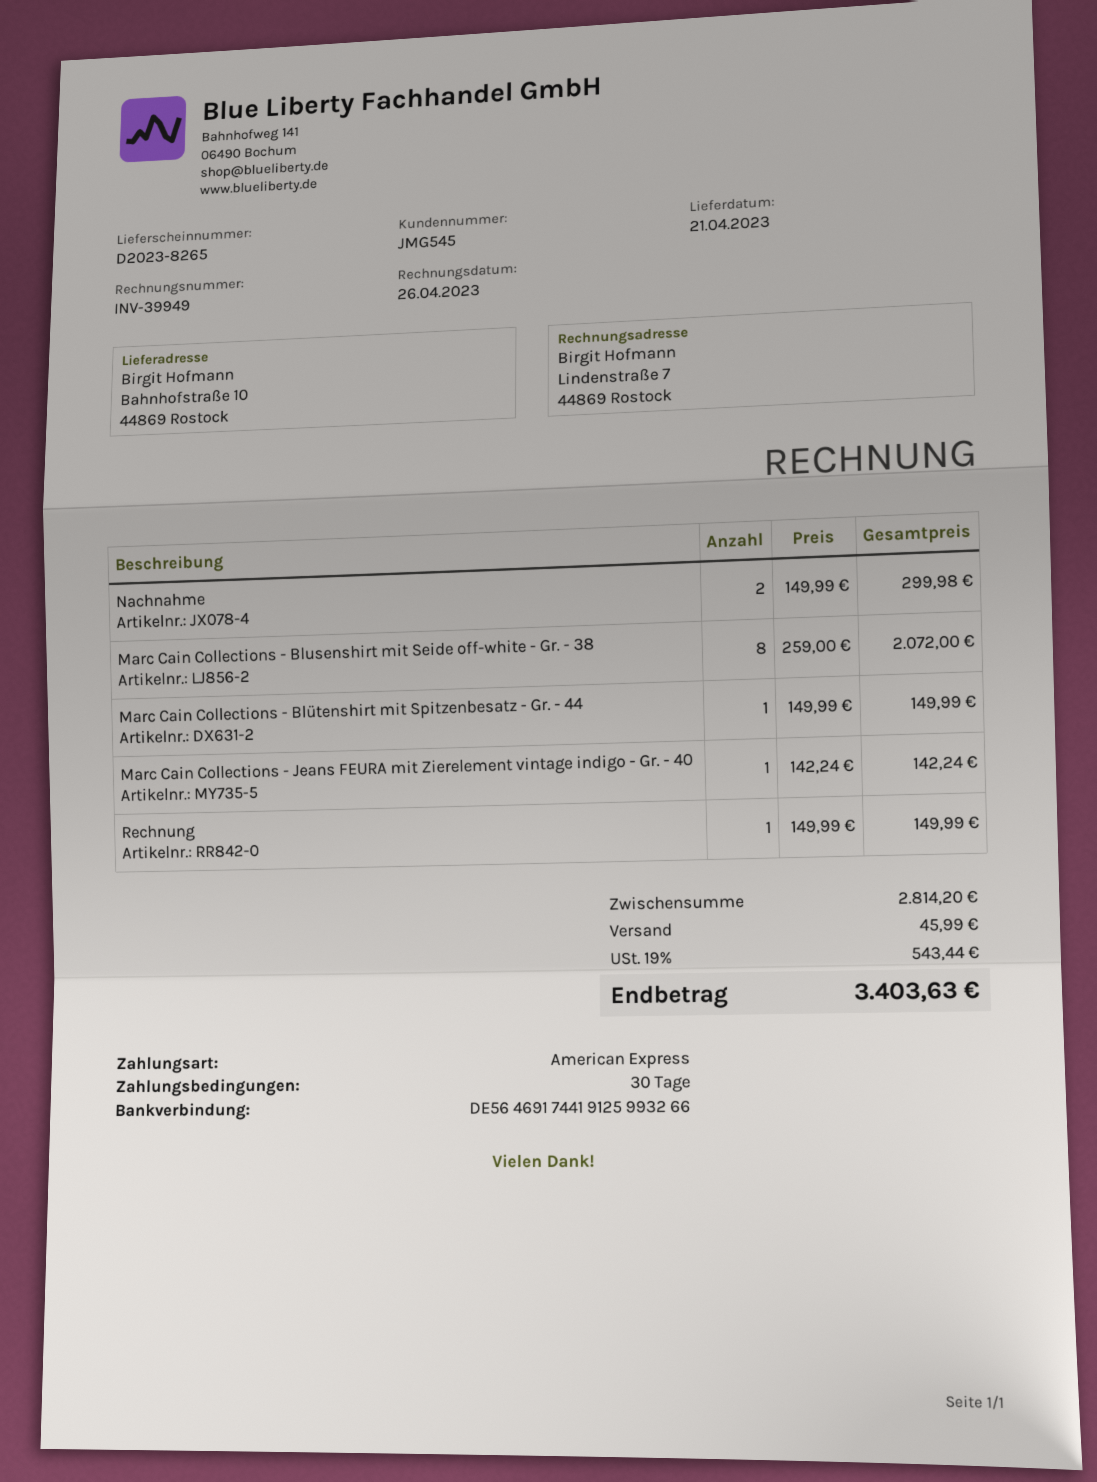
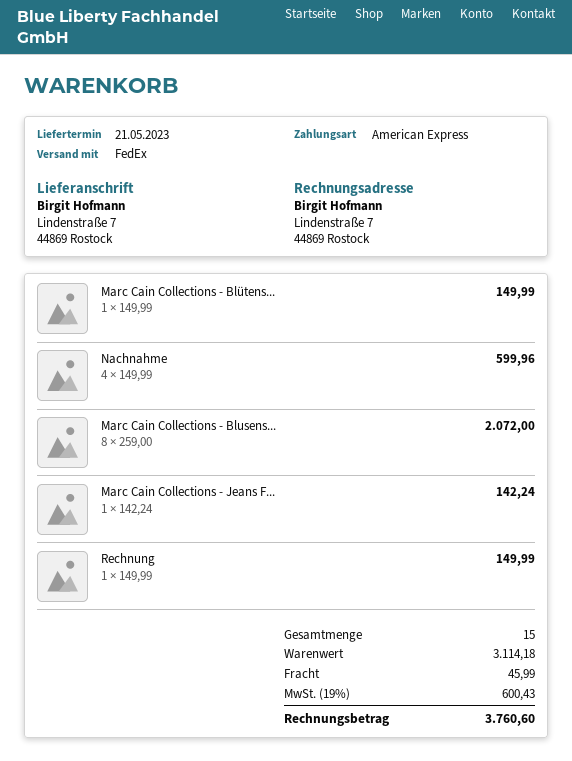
delivery date: 2023-04-21 -> 2023-05-21
ship to: Bahnhofstraße 10, 44869 Rostock -> Lindenstraße 7, 44869 Rostock
Nachnahme: 2 x 149.99 = 299.98 -> 4 x 149.99 = 599.96
subtotal: 2814.20 -> 3114.18
tax: 19% = 543.44 -> 19% = 600.43
total: 3403.63 -> 3760.60

